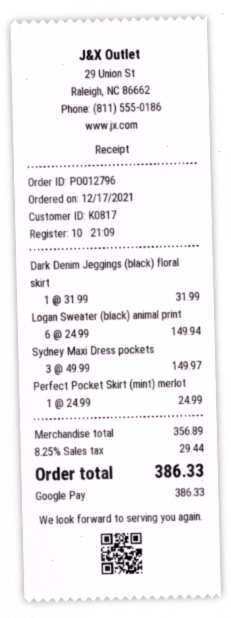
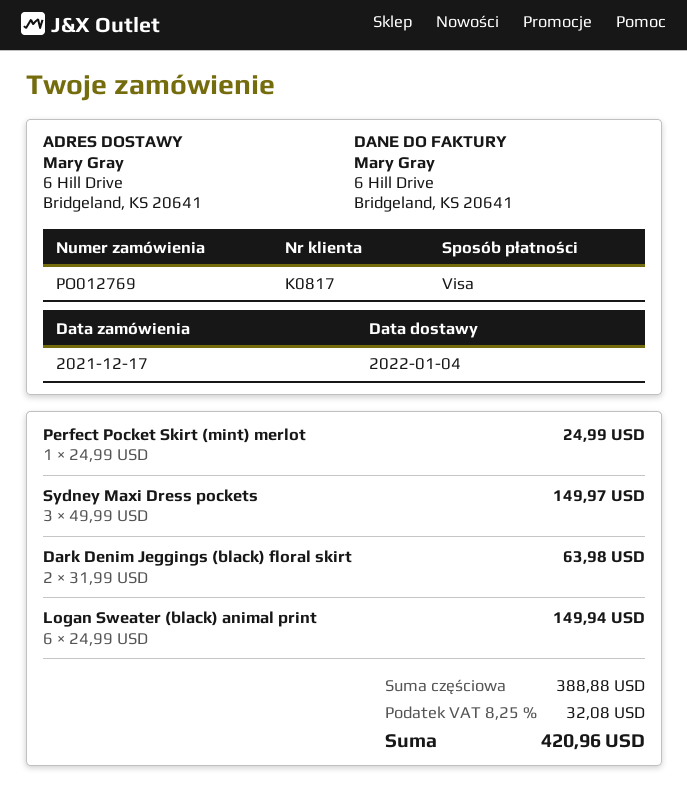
order number: PO012796 -> PO012769
payment method: Google Pay -> Visa
Dark Denim Jeggings (black) floral skirt: 1 x 31.99 = 31.99 -> 2 x 31.99 = 63.98
subtotal: 356.89 -> 388.88
tax: 8.25% = 29.44 -> 8.25% = 32.08
total: 386.33 -> 420.96

